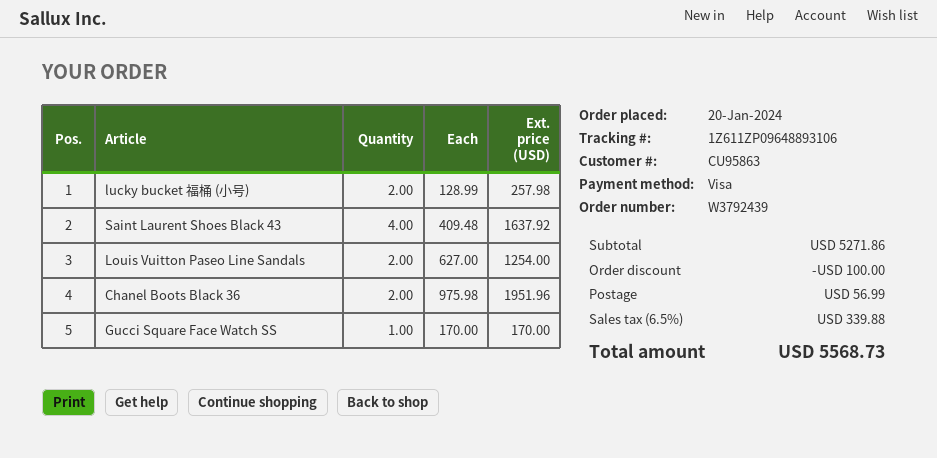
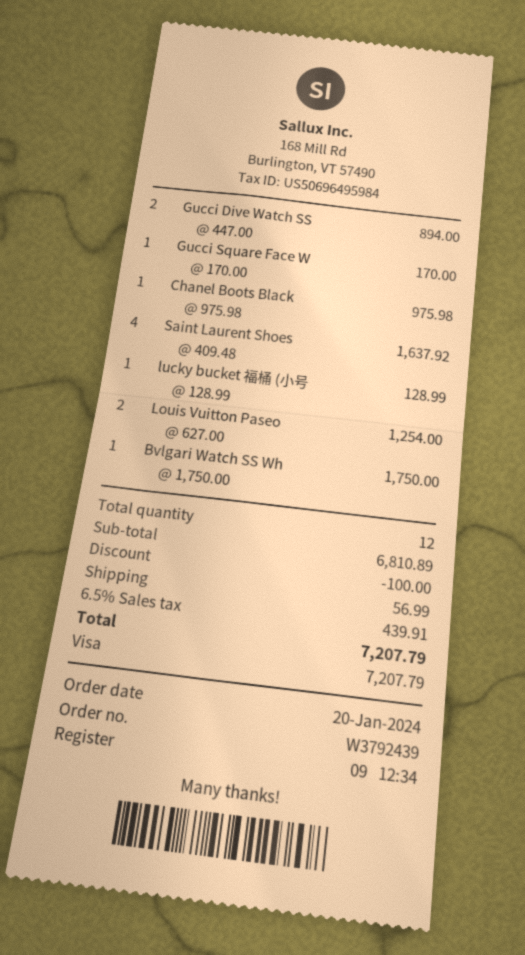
lucky bucket 福桶 (小号): 2 x 128.99 = 257.98 -> 1 x 128.99 = 128.99
Chanel Boots Black 36: 2 x 975.98 = 1951.96 -> 1 x 975.98 = 975.98
Gucci Dive Watch SS: none -> 2 x 447.00 = 894.00
Bvlgari Watch SS Wh: none -> 1 x 1750.00 = 1750.00
subtotal: 5271.86 -> 6810.89
tax: 6.5% = 339.88 -> 6.5% = 439.91
total: 5568.73 -> 7207.79

